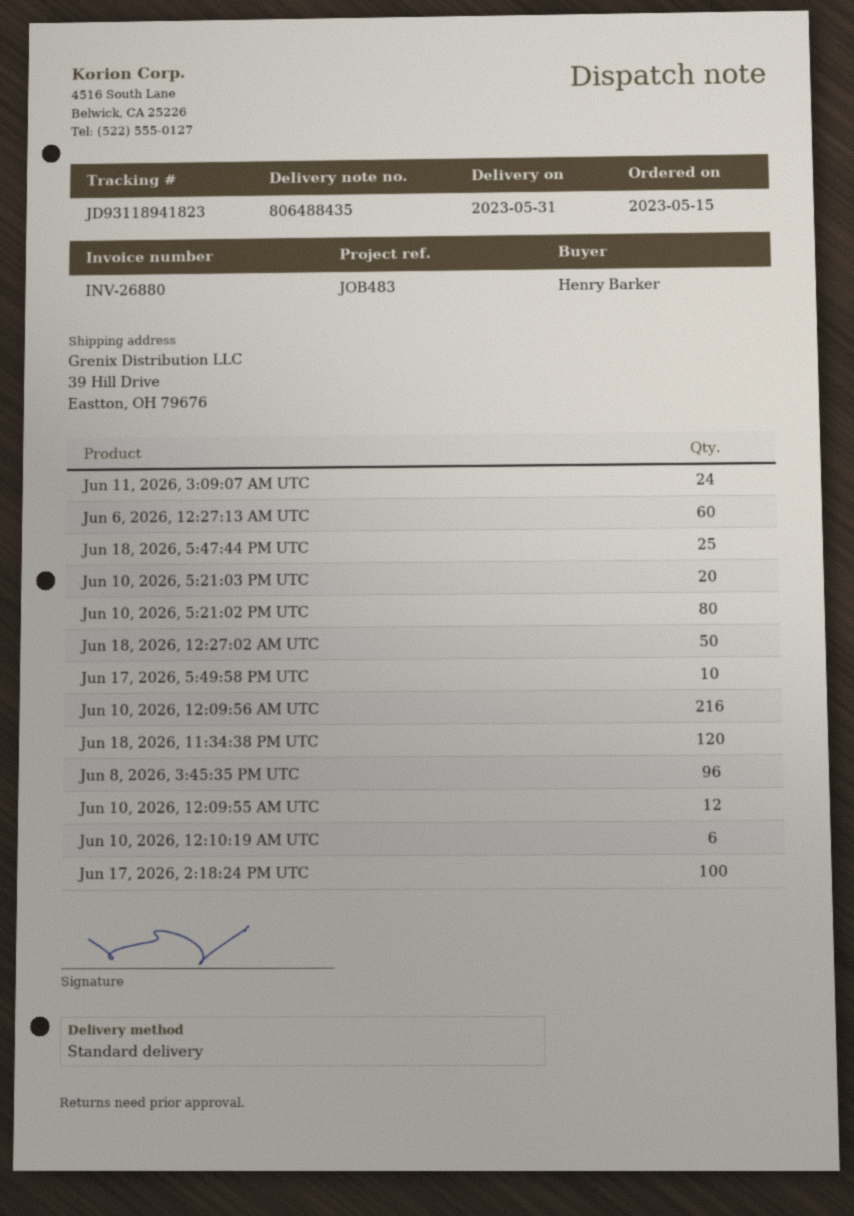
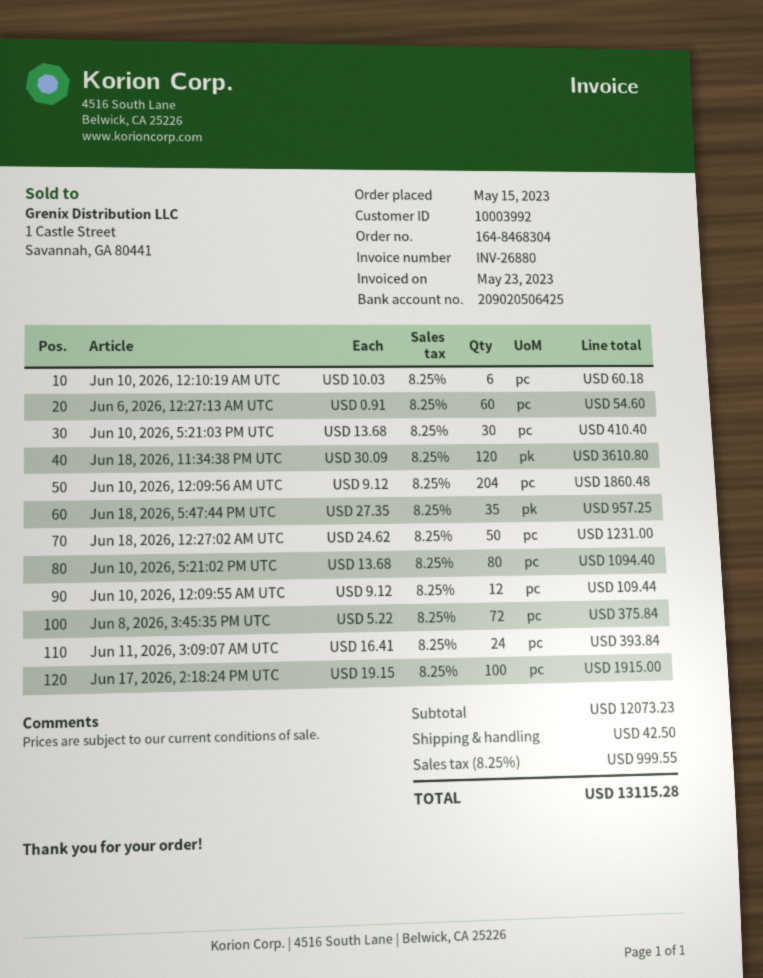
Jun 18, 2026, 5:47:44 PM UTC: 25 -> 35
Jun 10, 2026, 5:21:03 PM UTC: 20 -> 30
Jun 17, 2026, 5:49:58 PM UTC: 10 -> none
Jun 10, 2026, 12:09:56 AM UTC: 216 -> 204
Jun 8, 2026, 3:45:35 PM UTC: 96 -> 72

